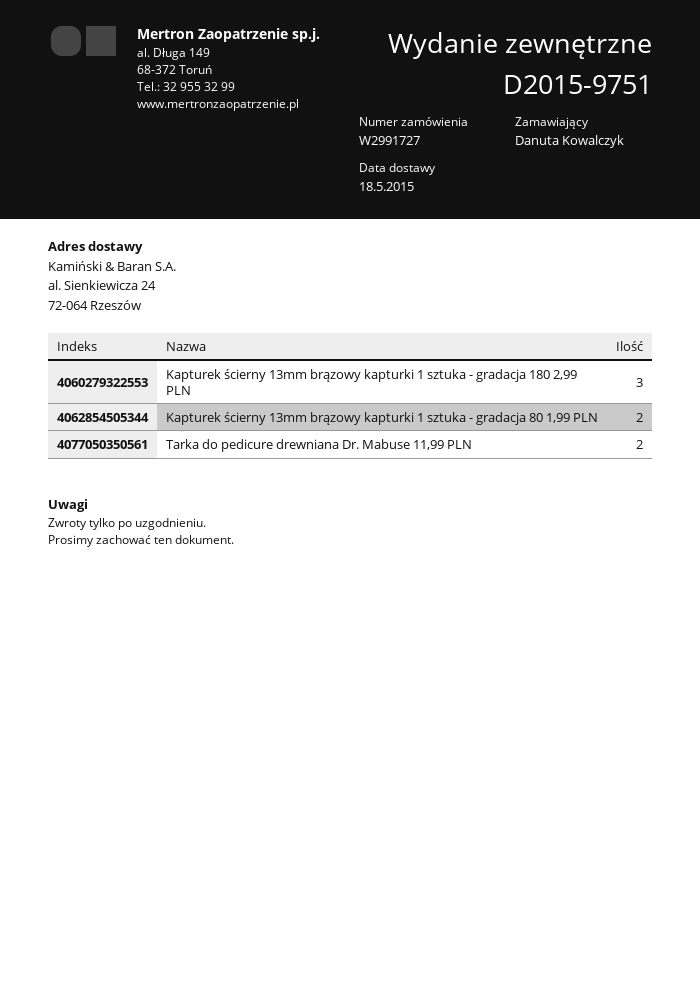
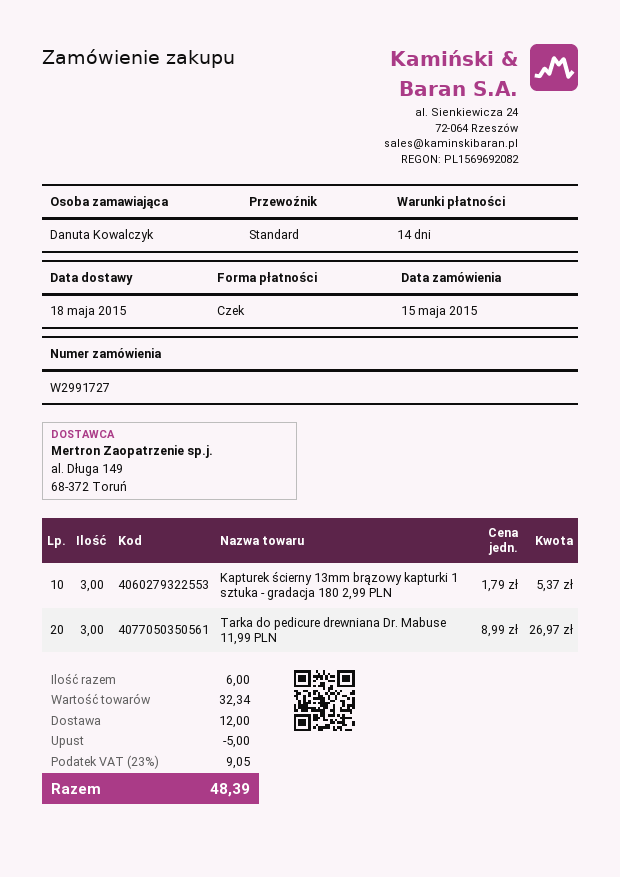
Kapturek ścierny 13mm brązowy kapturki 1 sztuka - gradacja 80 1,99 PLN: 2 -> none
Tarka do pedicure drewniana Dr. Mabuse 11,99 PLN: 2 -> 3

